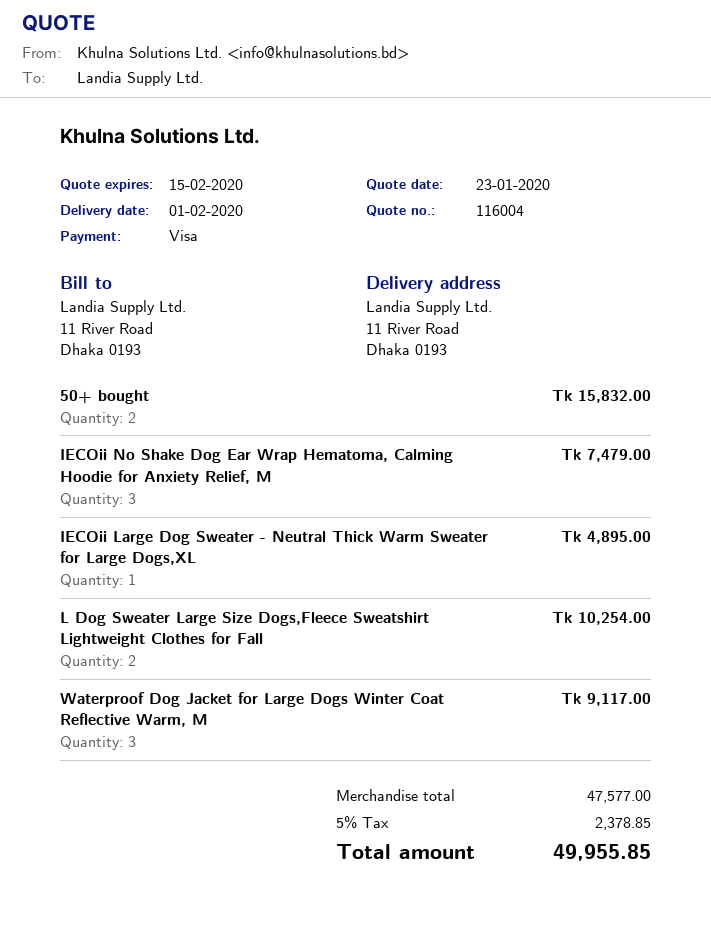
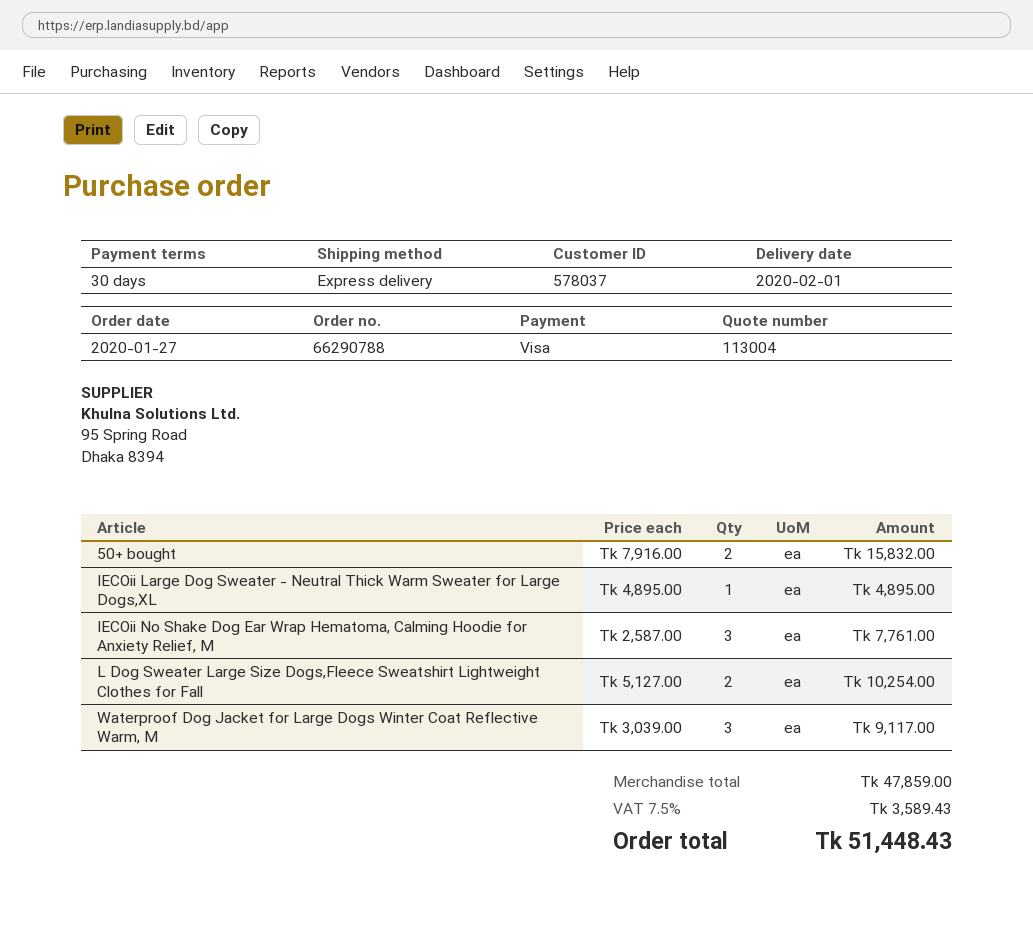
quote number: 116004 -> 113004
IECOii No Shake Dog Ear Wrap Hematoma, Calming Hoodie for Anxiety Relief, M: 3 for 7479.00 -> 3 for 7761.00
subtotal: 47577.00 -> 47859.00
tax: 5% = 2378.85 -> 7.5% = 3589.43
total: 49955.85 -> 51448.43

